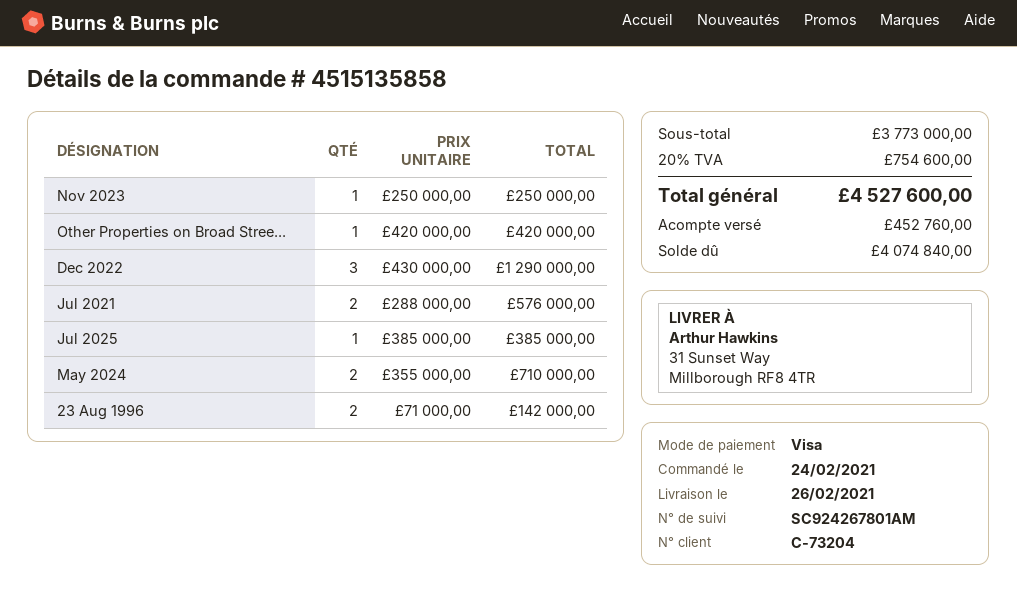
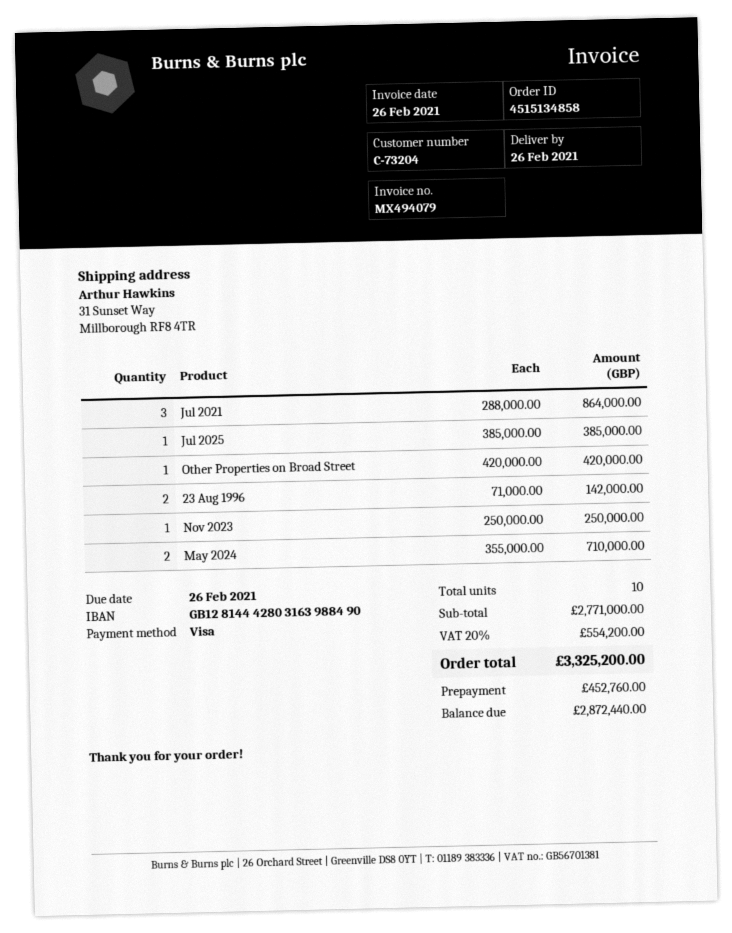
order number: 4515135858 -> 4515134858
Dec 2022: 3 x 430000.00 = 1290000.00 -> none
Jul 2021: 2 x 288000.00 = 576000.00 -> 3 x 288000.00 = 864000.00
subtotal: 3773000.00 -> 2771000.00
tax: 20% = 754600.00 -> 20% = 554200.00
total: 4527600.00 -> 3325200.00
balance: 4074840.00 -> 2872440.00

